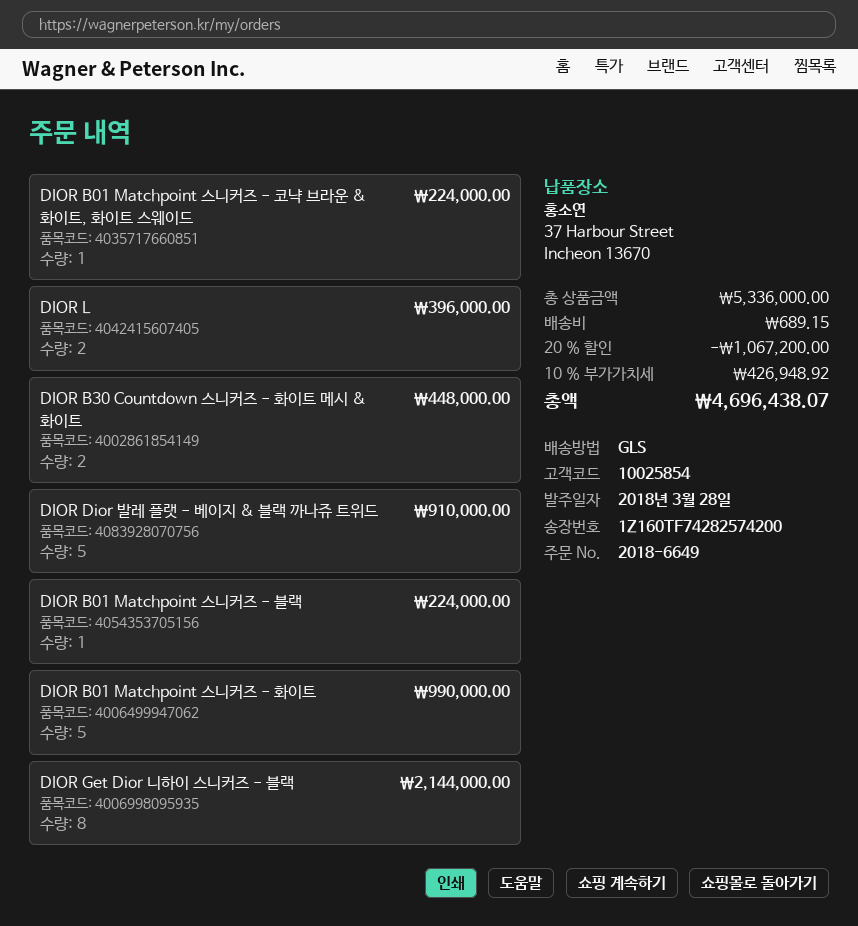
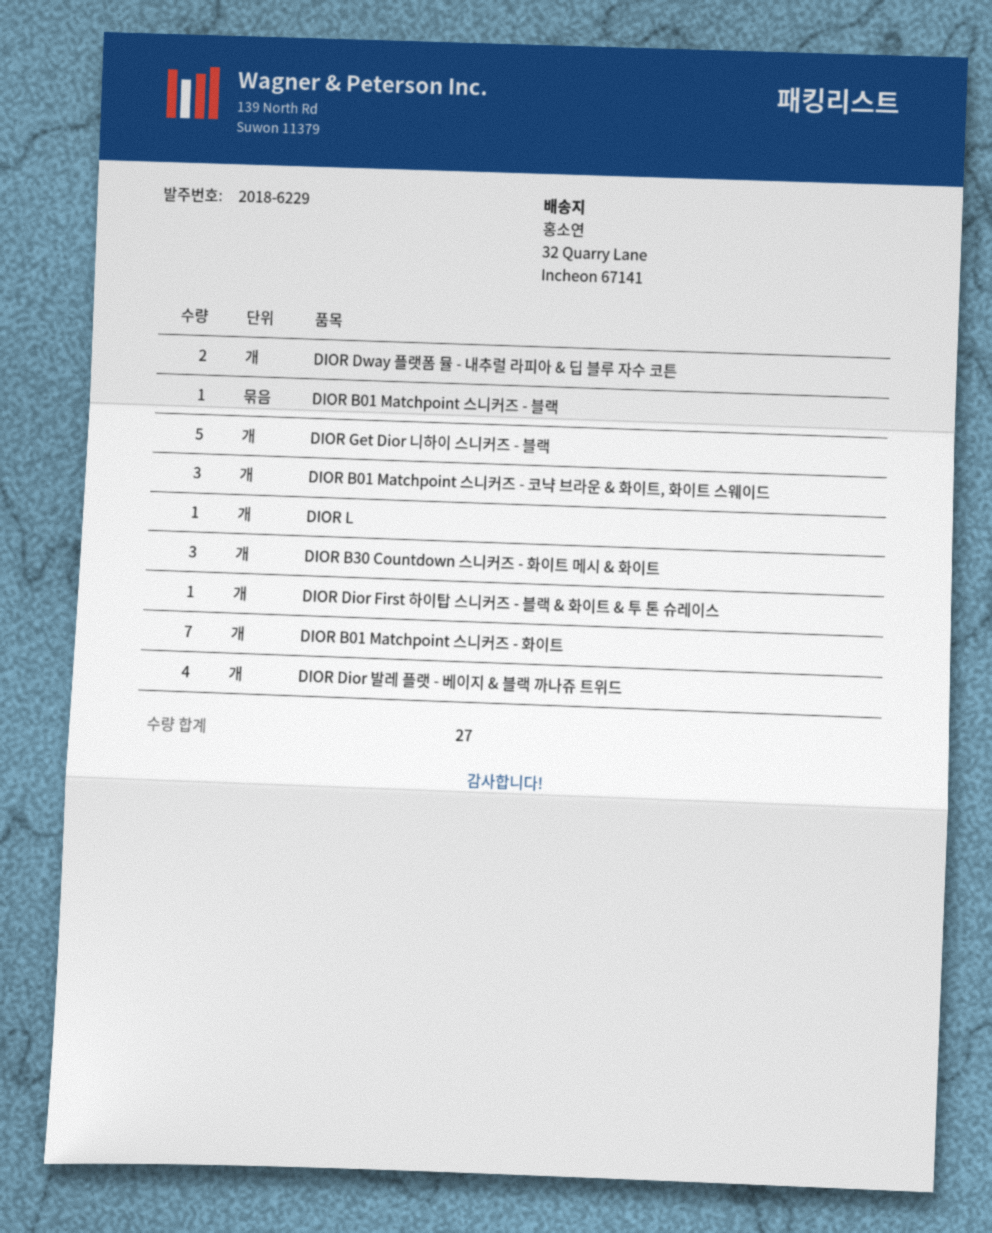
order number: 2018-6649 -> 2018-6229
ship to: 37 Harbour Street, Incheon 13670 -> 32 Quarry Lane, Incheon 67141
DIOR B01 Matchpoint 스니커즈 - 코냑 브라운 & 화이트, 화이트 스웨이드: 1 -> 3
DIOR L: 2 -> 1
DIOR B30 Countdown 스니커즈 - 화이트 메시 & 화이트: 2 -> 3
DIOR Dior 발레 플랫 - 베이지 & 블랙 까나쥬 트위드: 5 -> 4
DIOR B01 Matchpoint 스니커즈 - 화이트: 5 -> 7
DIOR Get Dior 니하이 스니커즈 - 블랙: 8 -> 5
DIOR Dway 플랫폼 뮬 - 내추럴 라피아 & 딥 블루 자수 코튼: none -> 2
DIOR Dior First 하이탑 스니커즈 - 블랙 & 화이트 & 투 톤 슈레이스: none -> 1

